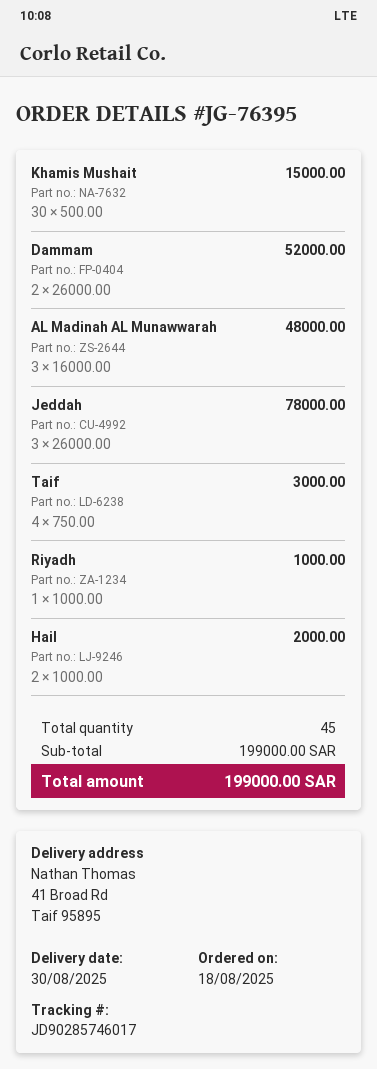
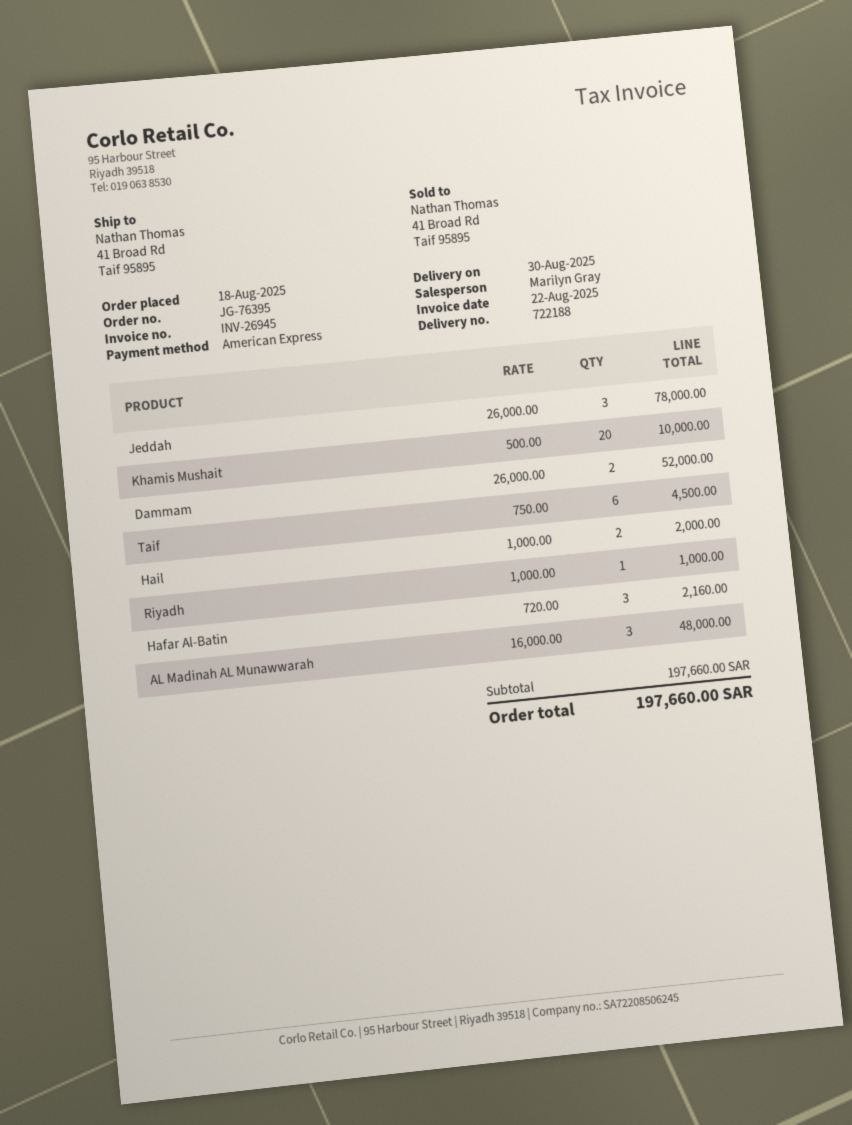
Khamis Mushait: 30 x 500.00 = 15000.00 -> 20 x 500.00 = 10000.00
Taif: 4 x 750.00 = 3000.00 -> 6 x 750.00 = 4500.00
Hafar Al-Batin: none -> 3 x 720.00 = 2160.00
subtotal: 199000.00 -> 197660.00
total: 199000.00 -> 197660.00

